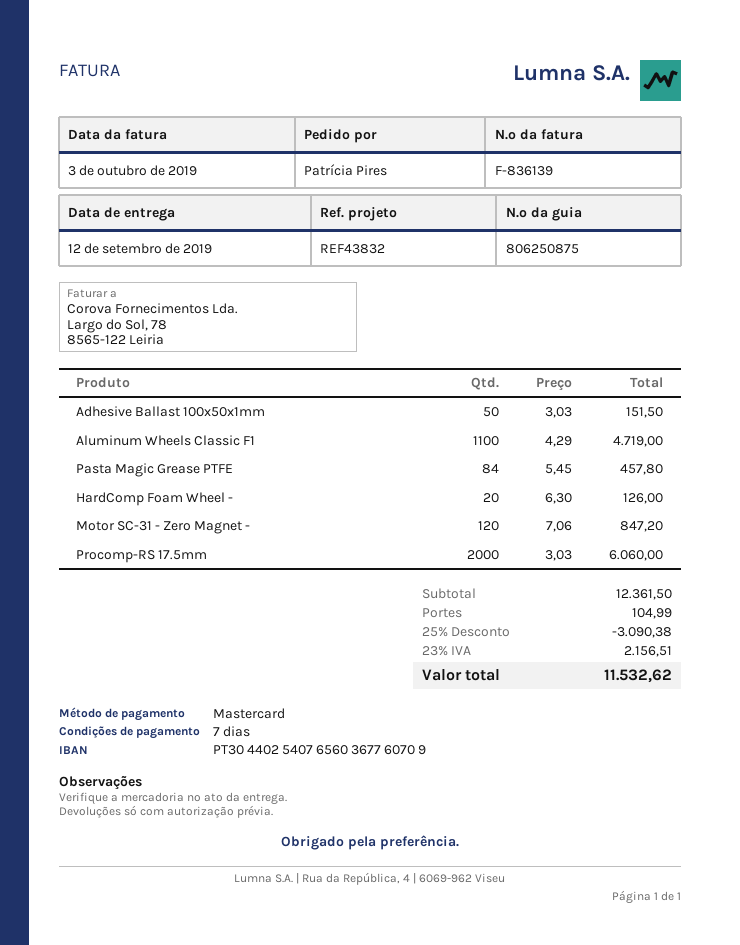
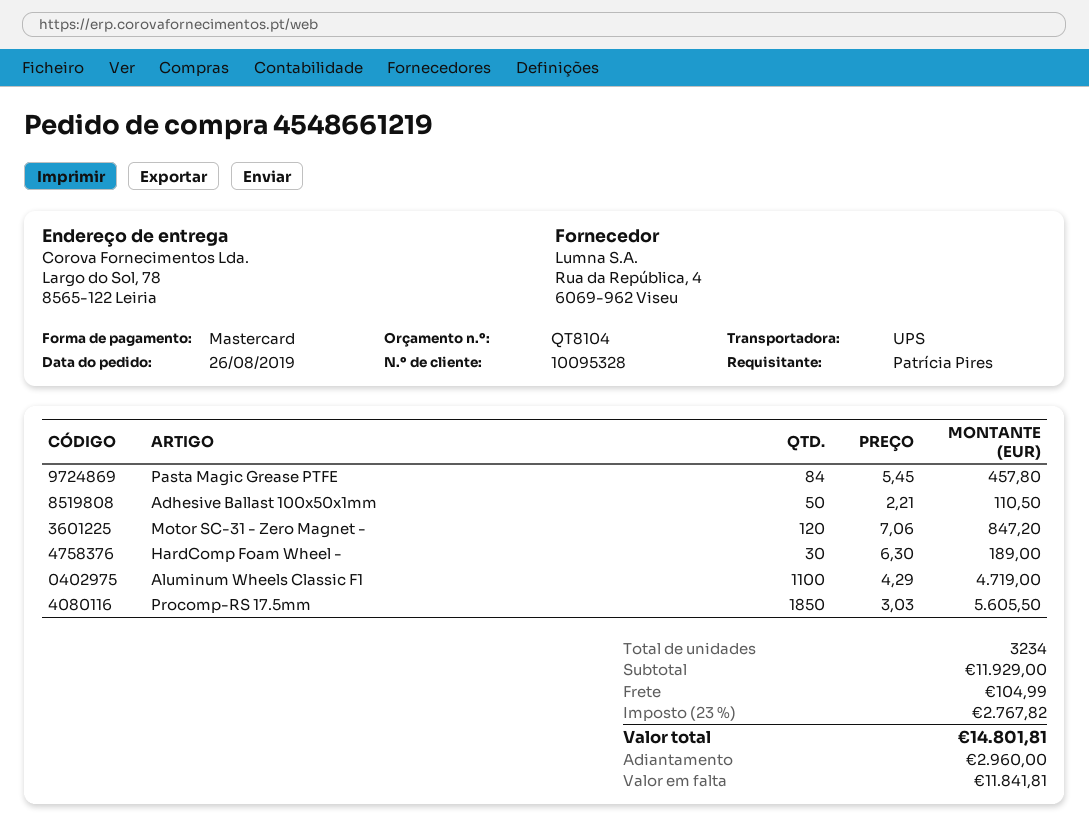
Adhesive Ballast 100x50x1mm: 50 x 3.03 = 151.50 -> 50 x 2.21 = 110.50
HardComp Foam Wheel -: 20 x 6.30 = 126.00 -> 30 x 6.30 = 189.00
Procomp-RS 17.5mm: 2000 x 3.03 = 6060.00 -> 1850 x 3.03 = 5605.50
subtotal: 12361.50 -> 11929.00
discount: 25% = 3090.38 -> none
tax: 23% = 2156.51 -> 23% = 2767.82
total: 11532.62 -> 14801.81

